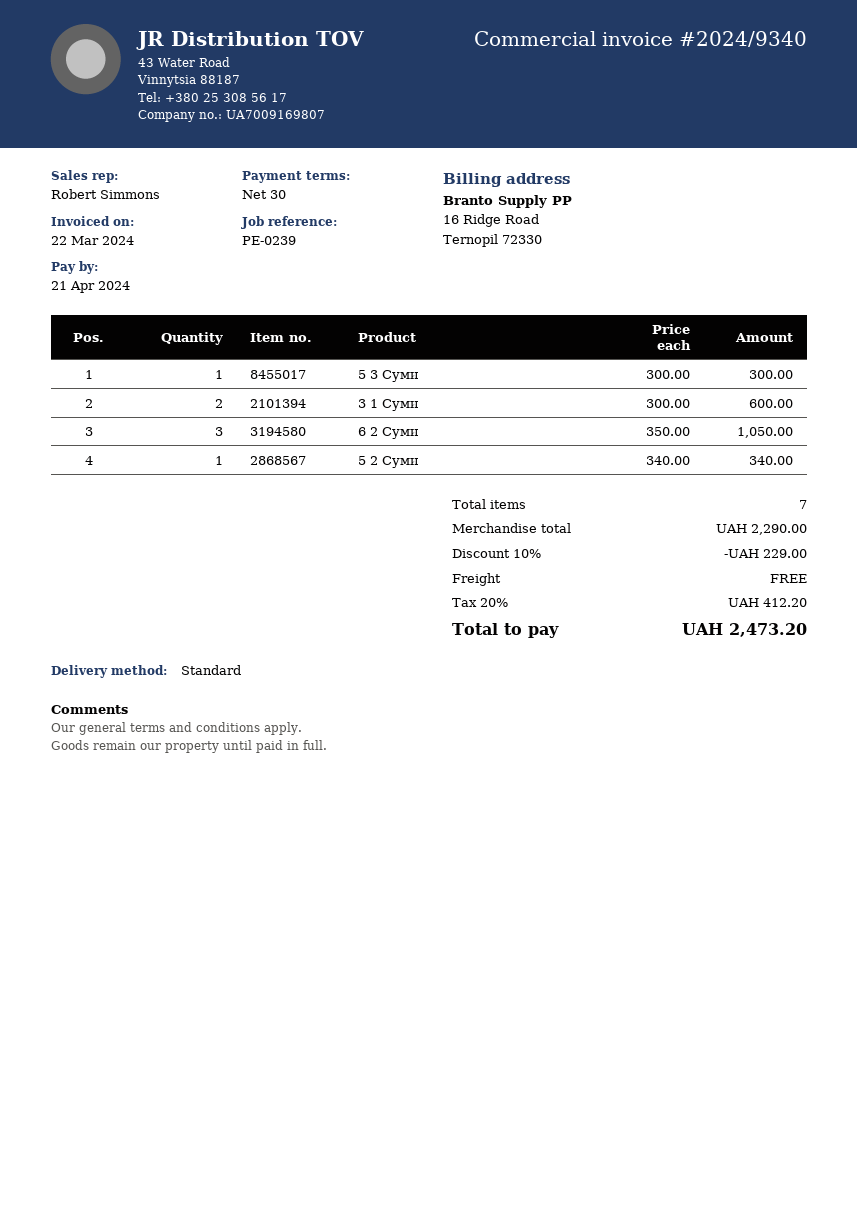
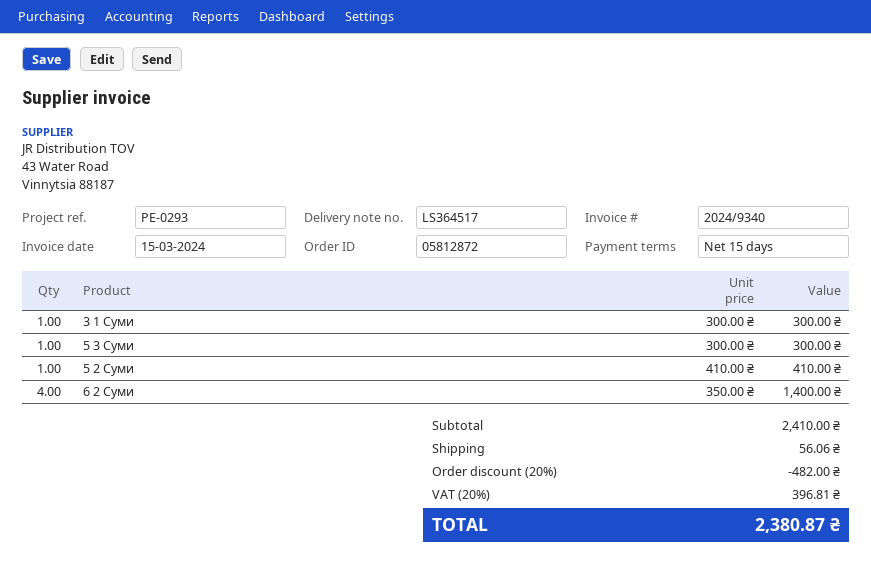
invoice date: 2024-03-22 -> 2024-03-15
payment terms: 30 days -> 15 days
reference: PE-0239 -> PE-0293
3 1 Суми: 2 x 300.00 = 600.00 -> 1 x 300.00 = 300.00
6 2 Суми: 3 x 350.00 = 1050.00 -> 4 x 350.00 = 1400.00
5 2 Суми: 1 x 340.00 = 340.00 -> 1 x 410.00 = 410.00
subtotal: 2290.00 -> 2410.00
discount: 10% = 229.00 -> 20% = 482.00
shipping: 0.00 -> 56.06
tax: 20% = 412.20 -> 20% = 396.81
total: 2473.20 -> 2380.87

